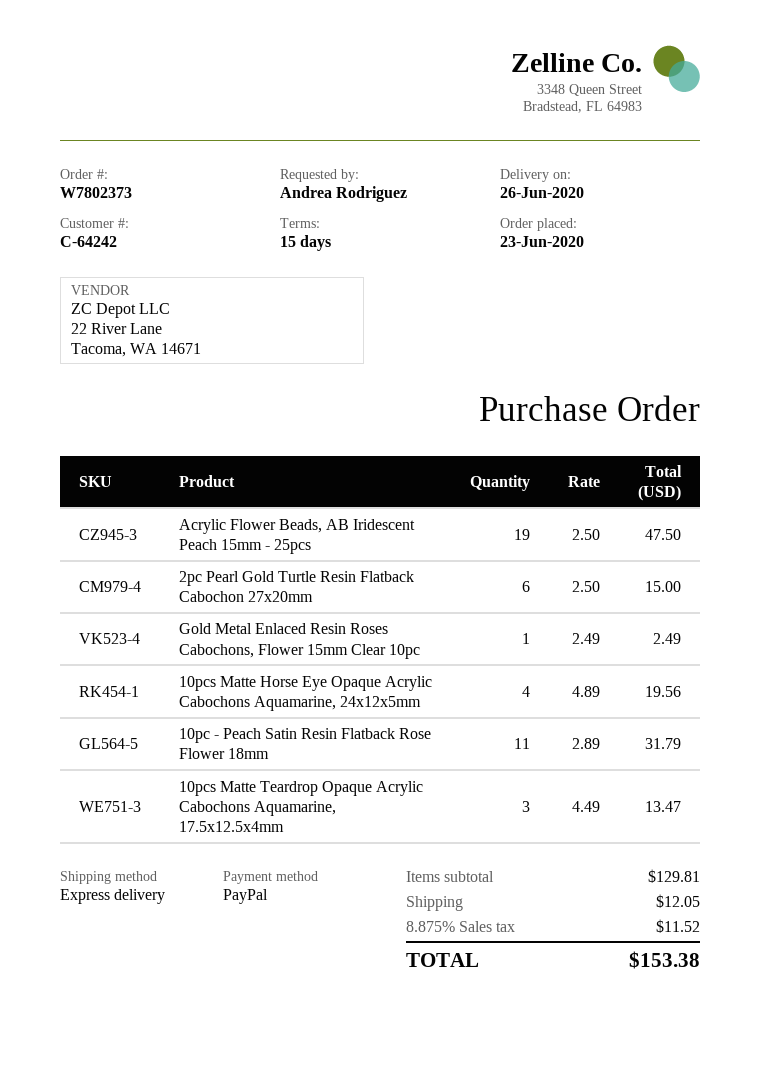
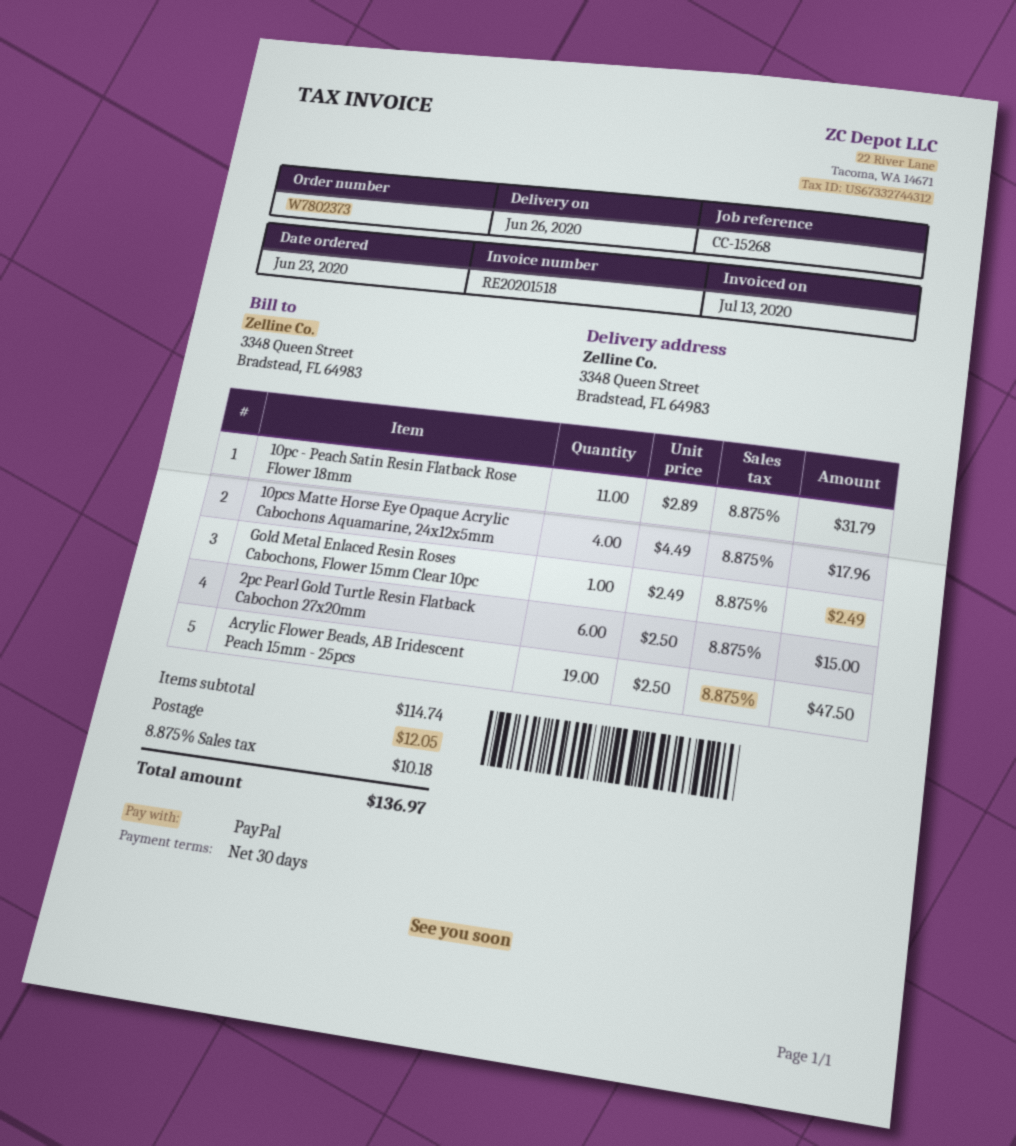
payment terms: 15 days -> 30 days
10pcs Matte Horse Eye Opaque Acrylic Cabochons Aquamarine, 24x12x5mm: 4 x 4.89 = 19.56 -> 4 x 4.49 = 17.96
10pcs Matte Teardrop Opaque Acrylic Cabochons Aquamarine, 17.5x12.5x4mm: 3 x 4.49 = 13.47 -> none
subtotal: 129.81 -> 114.74
tax: 8.875% = 11.52 -> 8.875% = 10.18
total: 153.38 -> 136.97

